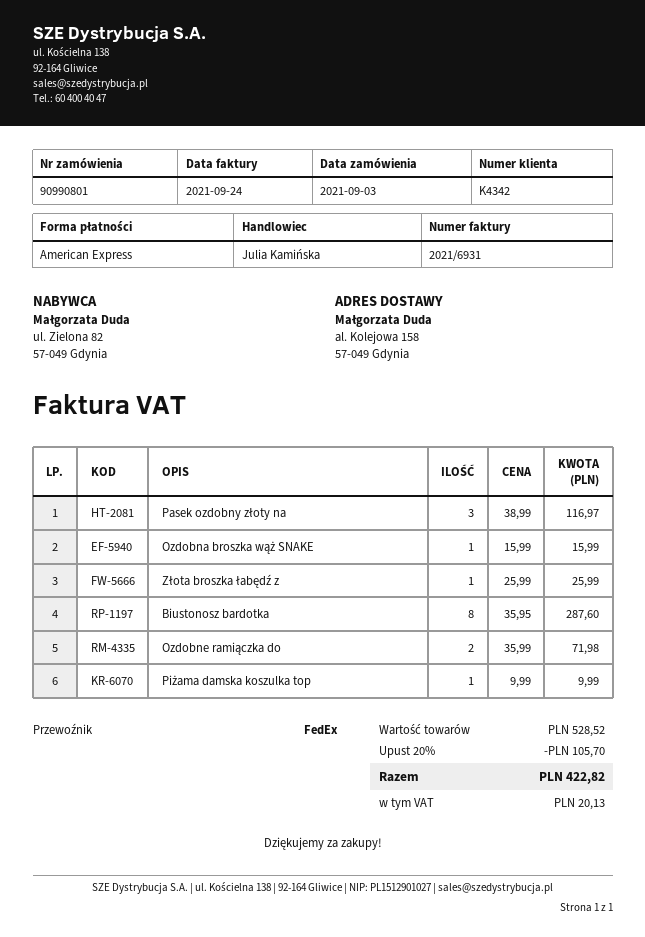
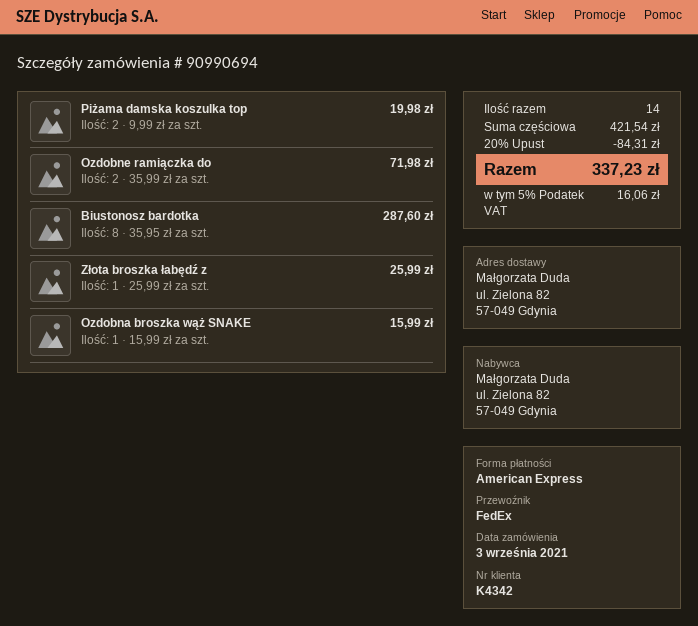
order number: 90990801 -> 90990694
ship to: al. Kolejowa 158, 57-049 Gdynia -> ul. Zielona 82, 57-049 Gdynia
Pasek ozdobny złoty na: 3 x 38.99 = 116.97 -> none
Piżama damska koszulka top: 1 x 9.99 = 9.99 -> 2 x 9.99 = 19.98
subtotal: 528.52 -> 421.54
discount: 20% = 105.70 -> 20% = 84.31
tax: 20.13 -> 16.06
total: 422.82 -> 337.23

